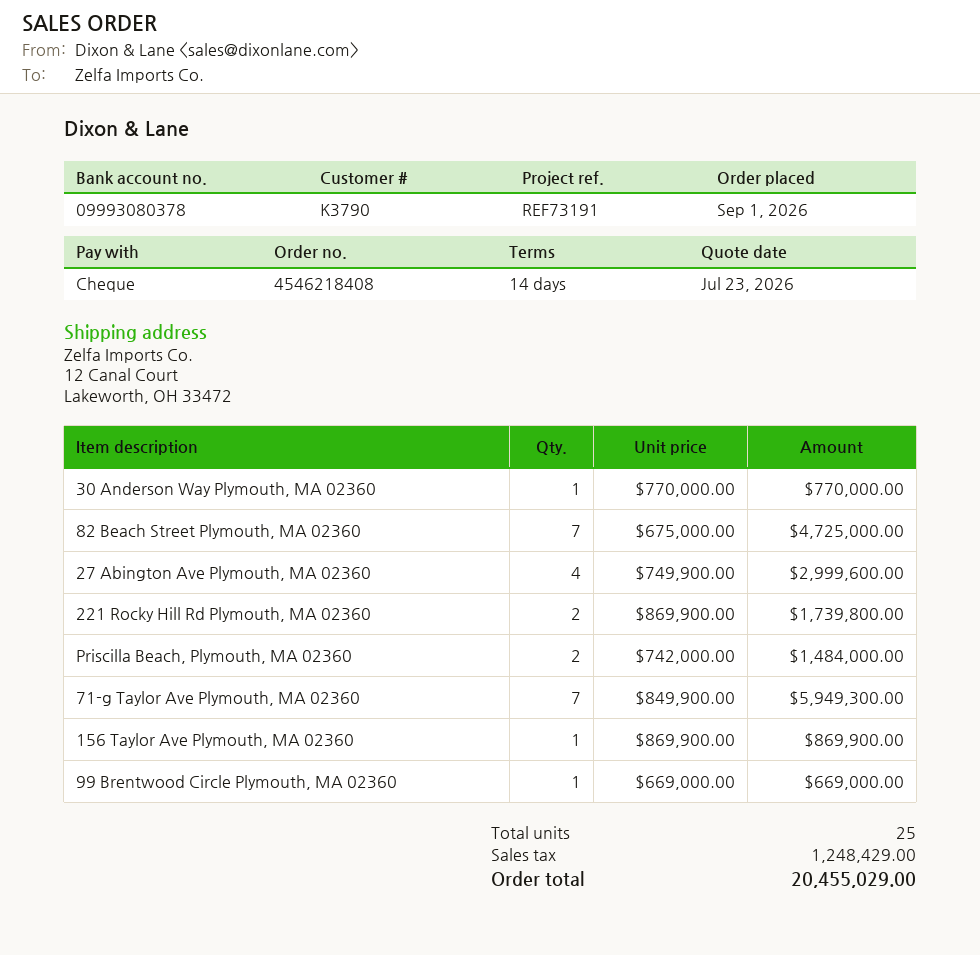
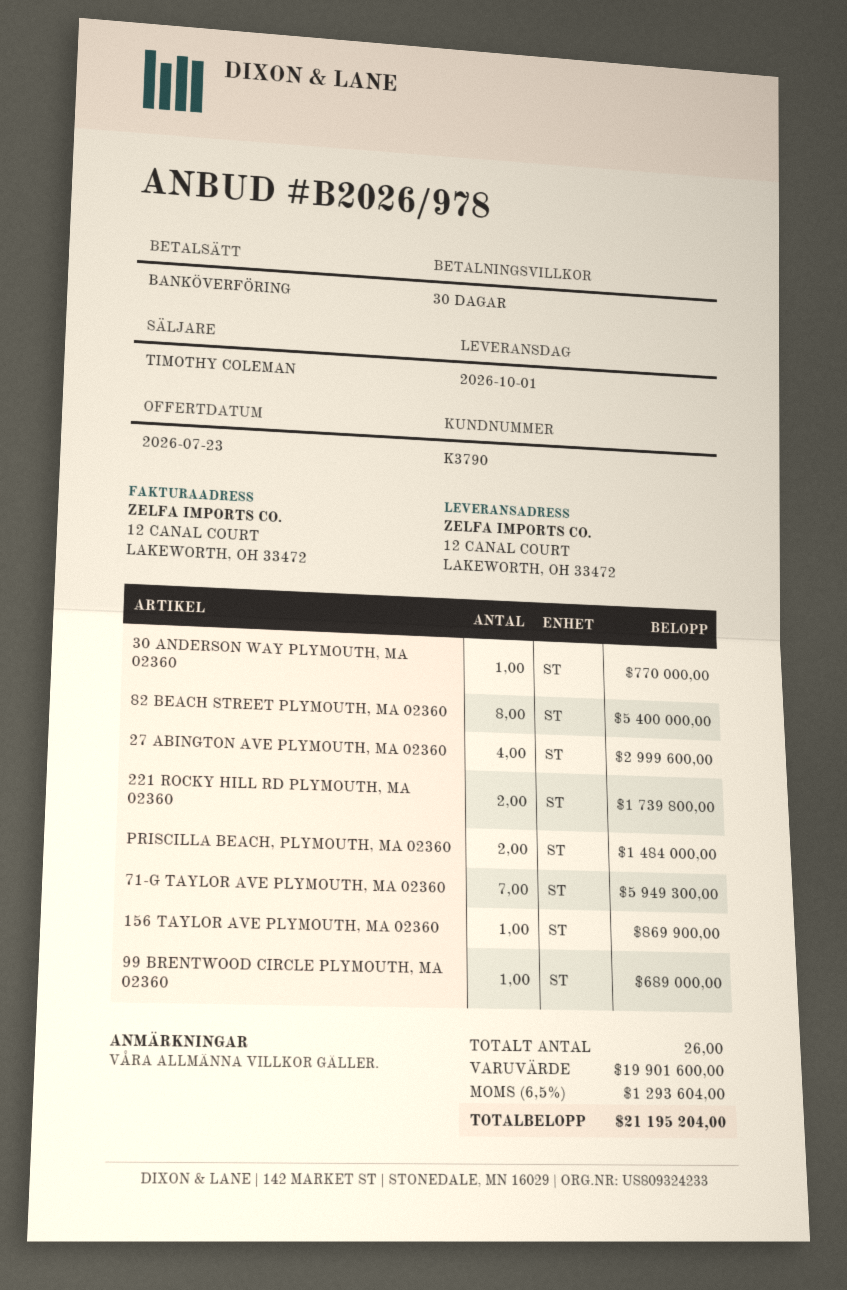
payment terms: 14 days -> 30 days
payment method: cheque -> bank transfer
82 Beach Street Plymouth, MA 02360: 7 for 4725000.00 -> 8 for 5400000.00
99 Brentwood Circle Plymouth, MA 02360: 1 for 669000.00 -> 1 for 689000.00
total quantity: 25 -> 26
tax: 1248429.00 -> 1293604.00
total: 20455029.00 -> 21195204.00

